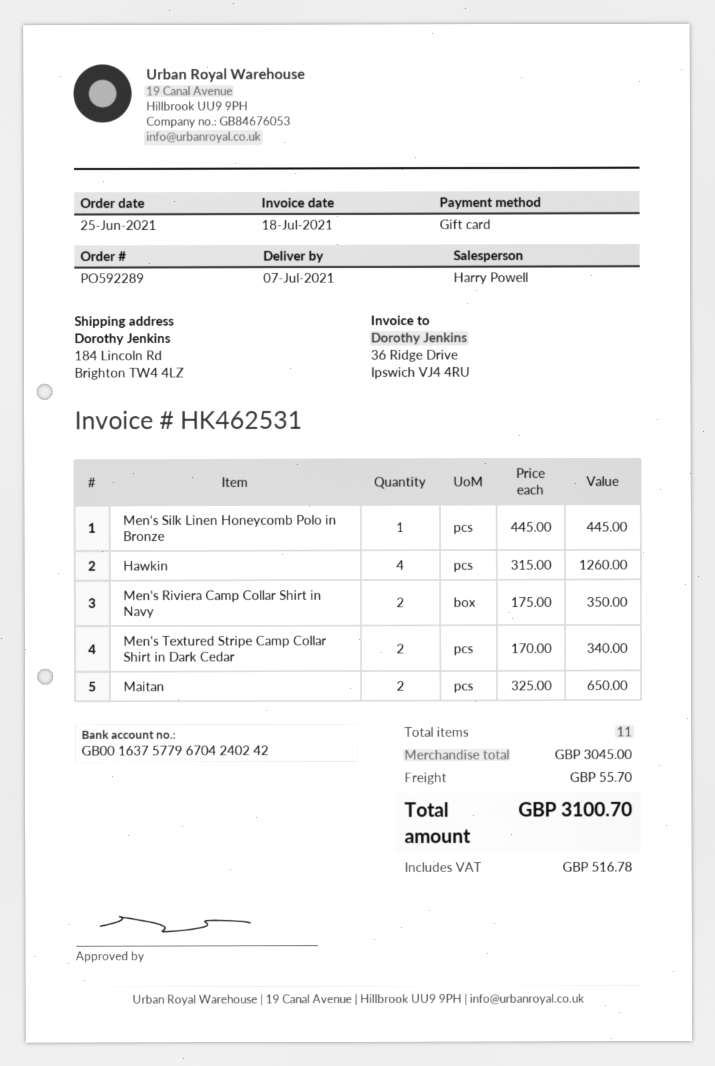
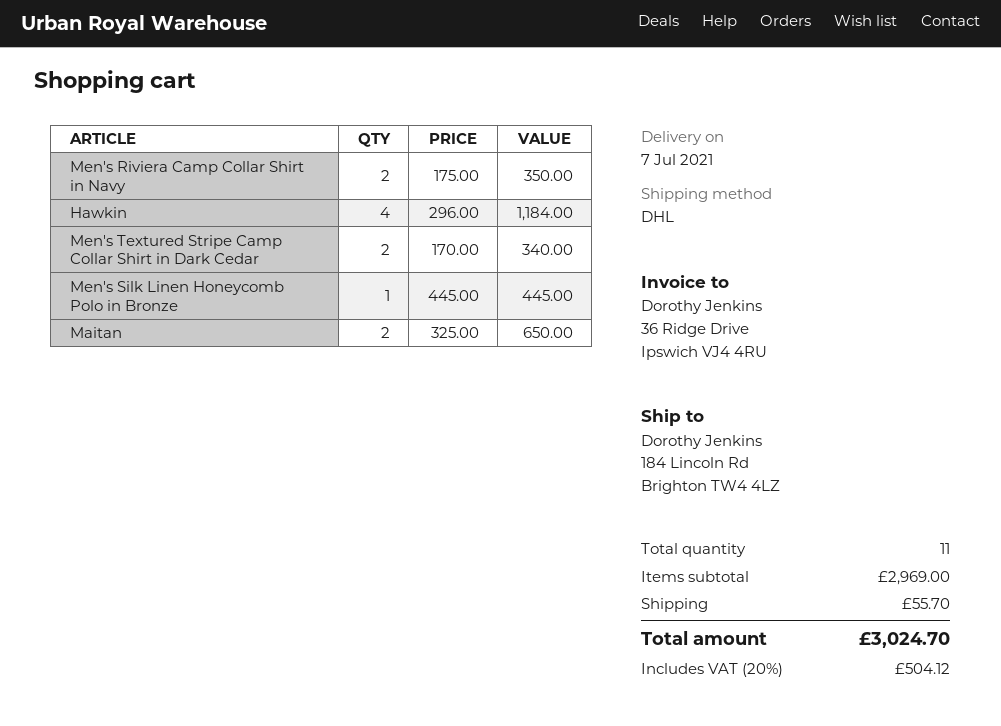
Hawkin: 4 x 315.00 = 1260.00 -> 4 x 296.00 = 1184.00
subtotal: 3045.00 -> 2969.00
tax: 516.78 -> 504.12
total: 3100.70 -> 3024.70

